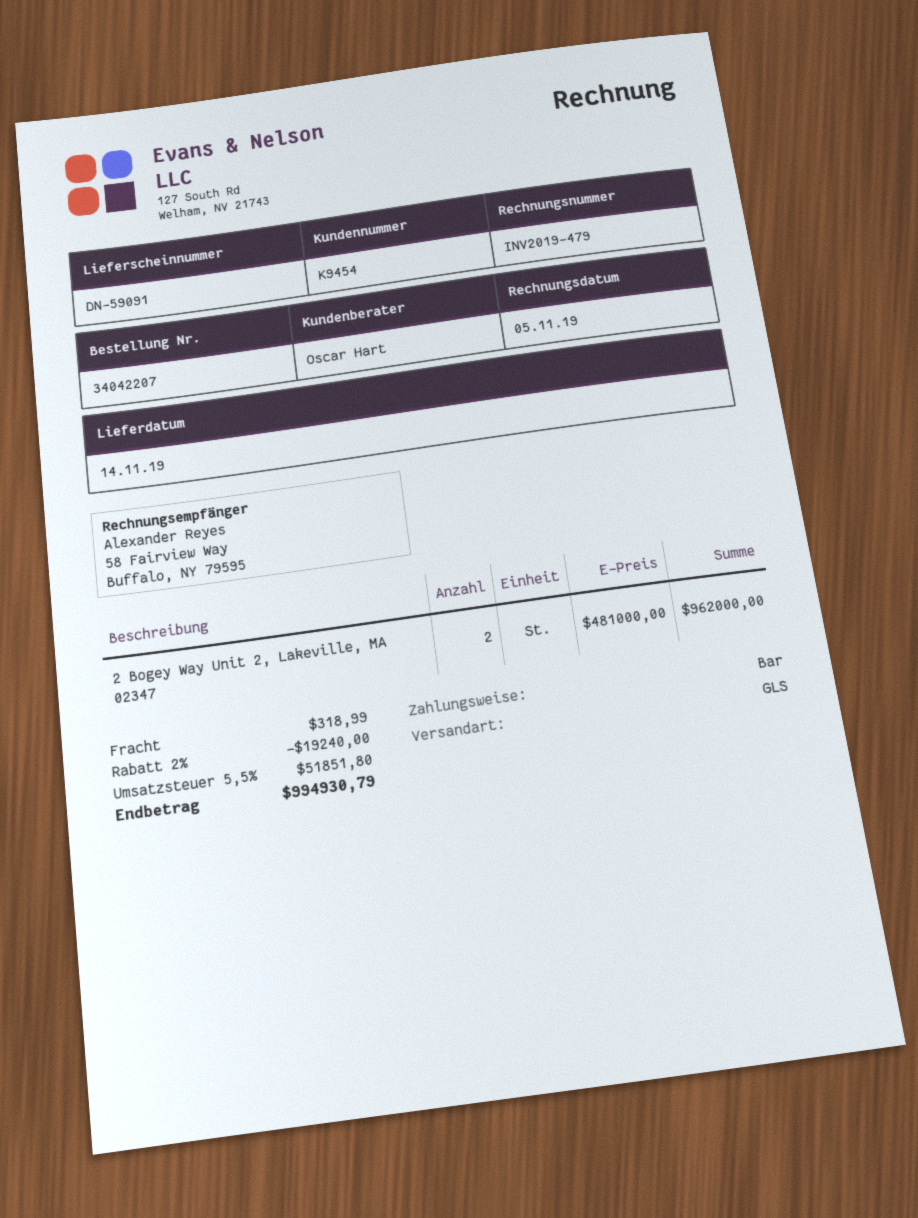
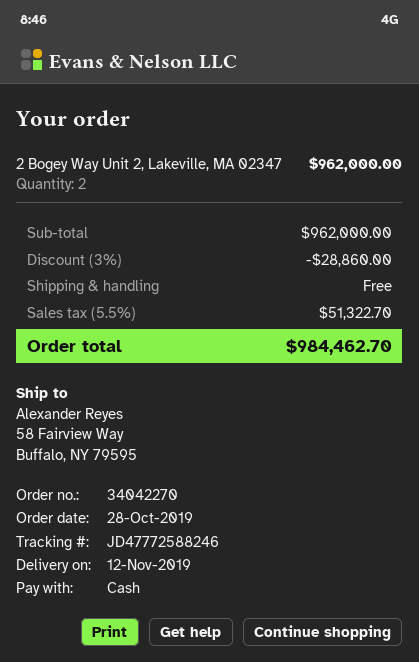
order number: 34042207 -> 34042270
delivery date: 2019-11-14 -> 2019-11-12
discount: 2% = 19240.00 -> 3% = 28860.00
shipping: 318.99 -> 0.00
tax: 5.5% = 51851.80 -> 5.5% = 51322.70
total: 994930.79 -> 984462.70

